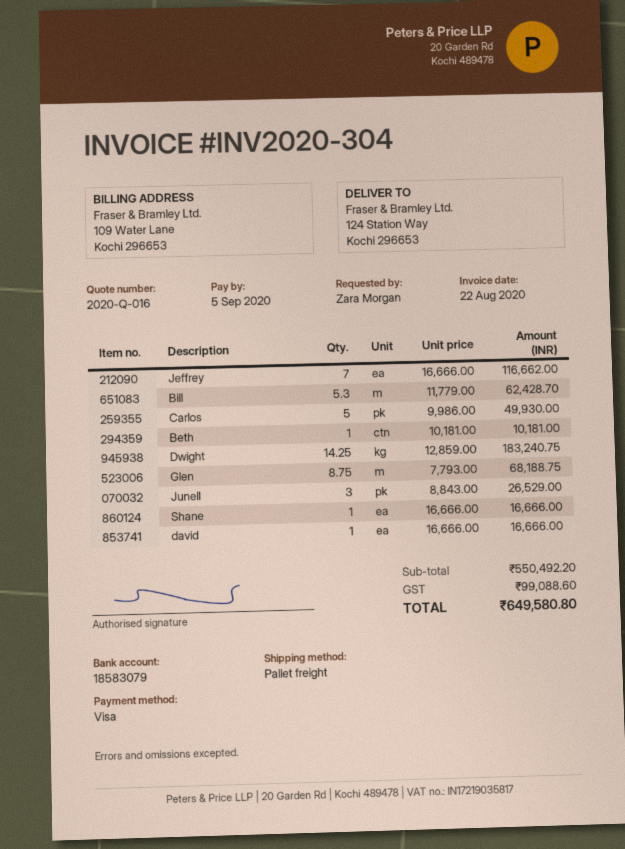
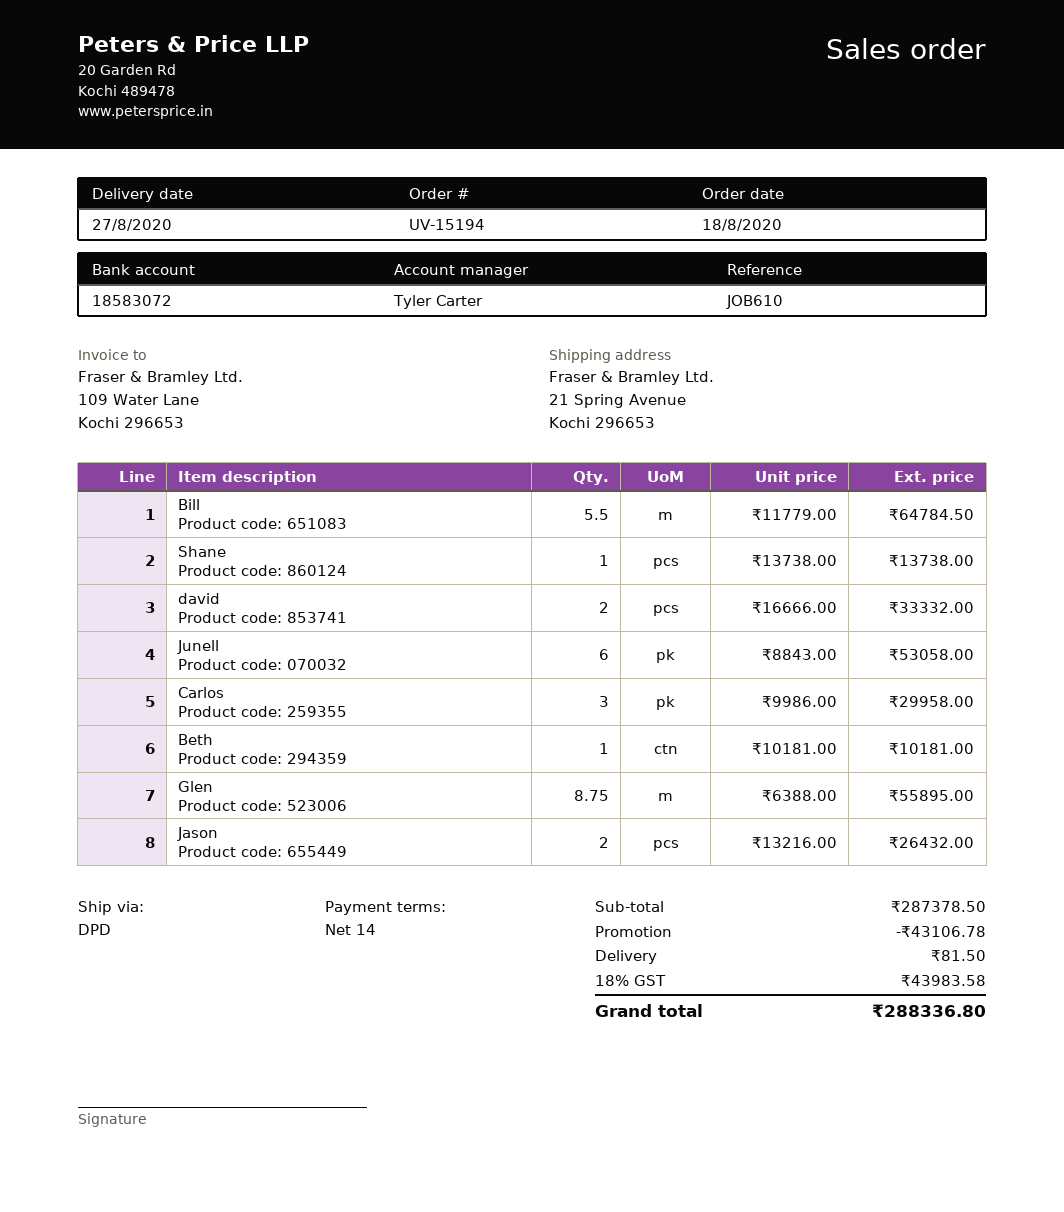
bank account: 18583079 -> 18583072
shipping method: pallet freight -> DPD
ship to: 124 Station Way, Kochi 296653 -> 21 Spring Avenue, Kochi 296653
Jeffrey: 7 x 16666.00 = 116662.00 -> none
Bill: 5.3 x 11779.00 = 62428.70 -> 5.5 x 11779.00 = 64784.50
Carlos: 5 x 9986.00 = 49930.00 -> 3 x 9986.00 = 29958.00
Dwight: 14.25 x 12859.00 = 183240.75 -> none
Glen: 8.75 x 7793.00 = 68188.75 -> 8.75 x 6388.00 = 55895.00
Junell: 3 x 8843.00 = 26529.00 -> 6 x 8843.00 = 53058.00
Shane: 1 x 16666.00 = 16666.00 -> 1 x 13738.00 = 13738.00
david: 1 x 16666.00 = 16666.00 -> 2 x 16666.00 = 33332.00
Jason: none -> 2 x 13216.00 = 26432.00
subtotal: 550492.20 -> 287378.50
discount: none -> 43106.78
shipping: none -> 81.50
tax: 99088.60 -> 43983.58
total: 649580.80 -> 288336.80

